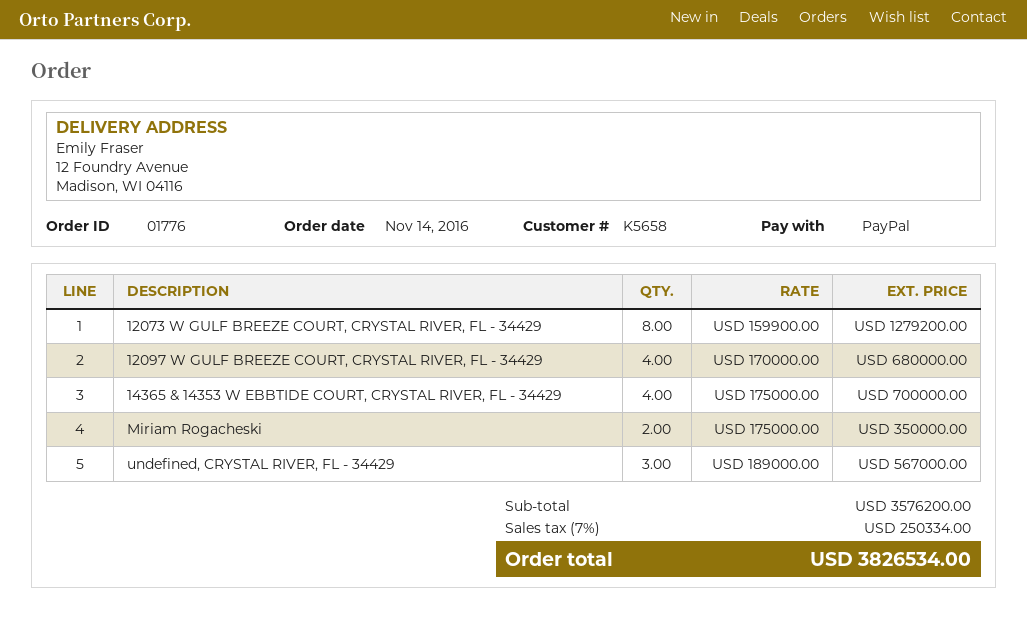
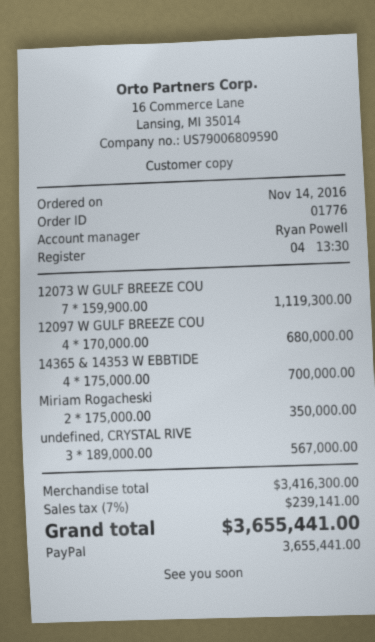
12073 W GULF BREEZE COURT, CRYSTAL RIVER, FL - 34429: 8 x 159900.00 = 1279200.00 -> 7 x 159900.00 = 1119300.00
subtotal: 3576200.00 -> 3416300.00
tax: 7% = 250334.00 -> 7% = 239141.00
total: 3826534.00 -> 3655441.00

